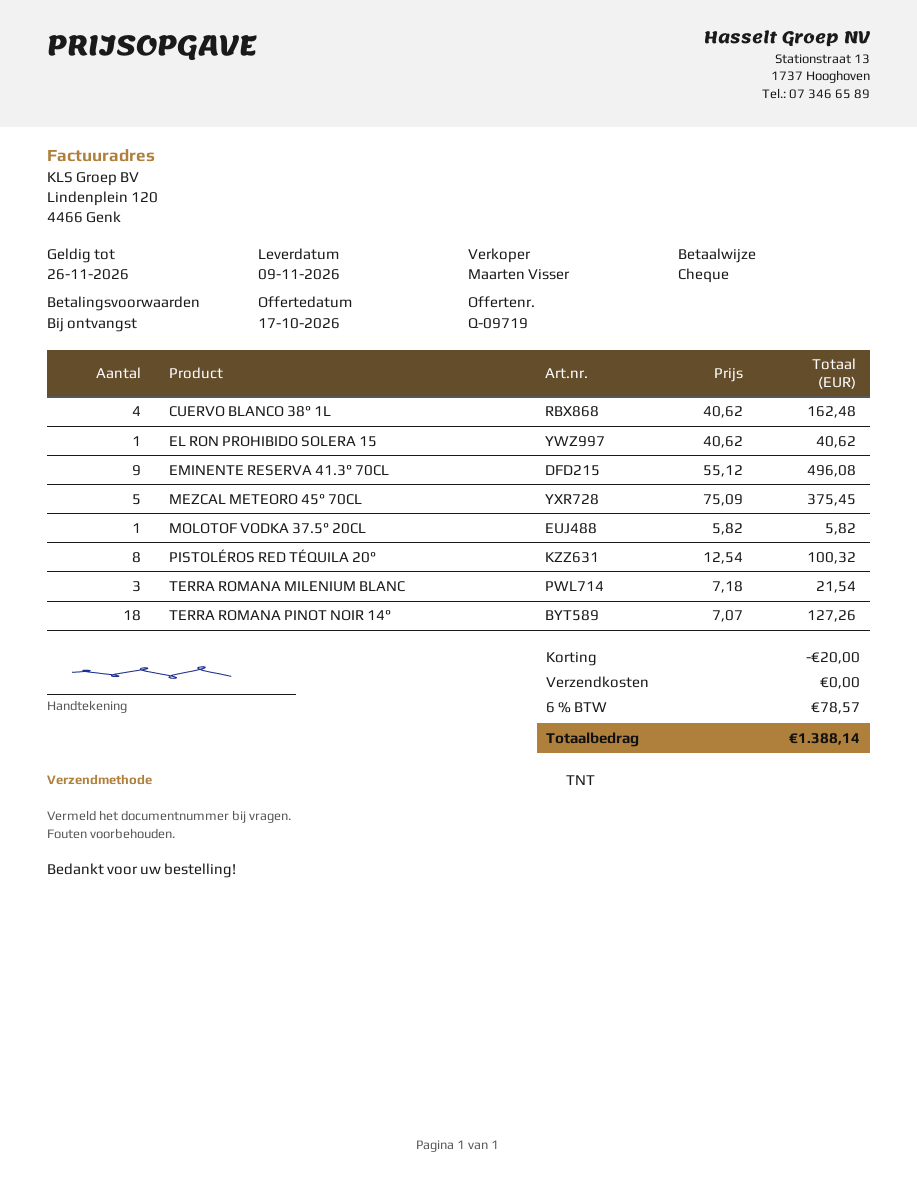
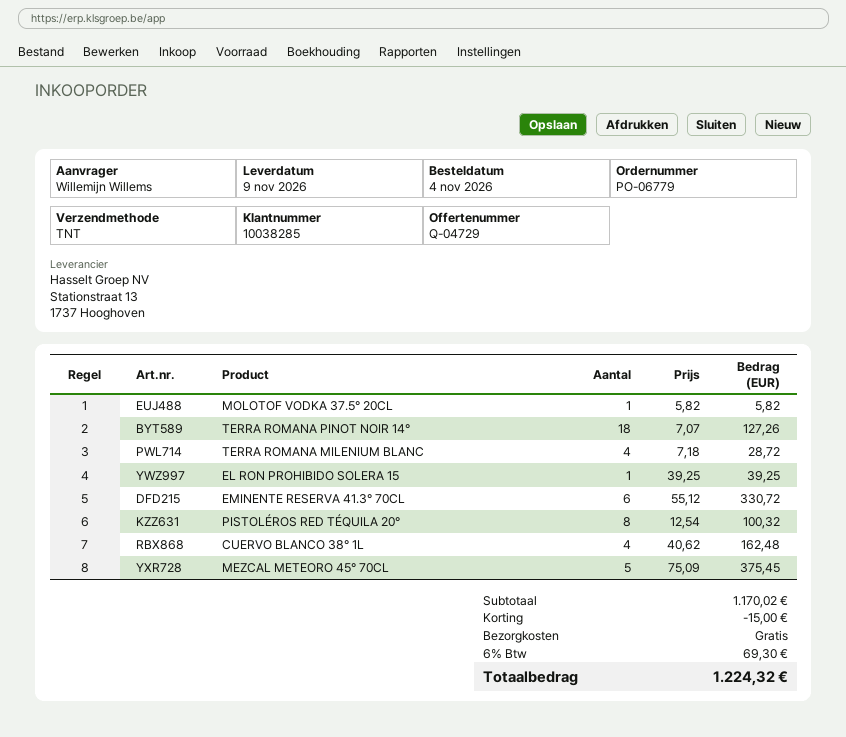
quote number: Q-09719 -> Q-04729
EL RON PROHIBIDO SOLERA 15: 1 x 40.62 = 40.62 -> 1 x 39.25 = 39.25
EMINENTE RESERVA 41.3° 70CL: 9 x 55.12 = 496.08 -> 6 x 55.12 = 330.72
TERRA ROMANA MILENIUM BLANC: 3 x 7.18 = 21.54 -> 4 x 7.18 = 28.72
discount: 20.00 -> 15.00
tax: 6% = 78.57 -> 6% = 69.30
total: 1388.14 -> 1224.32

